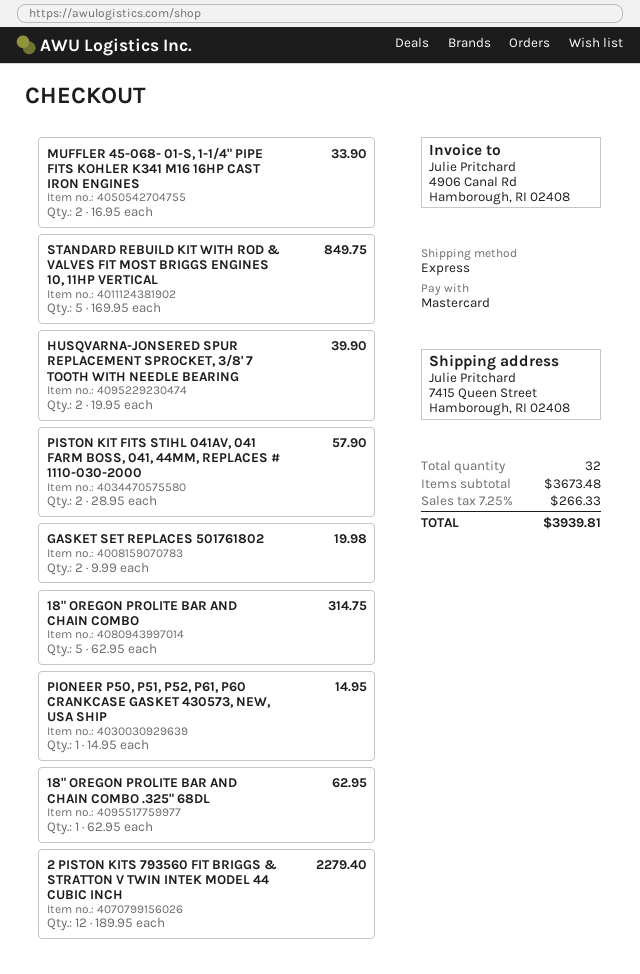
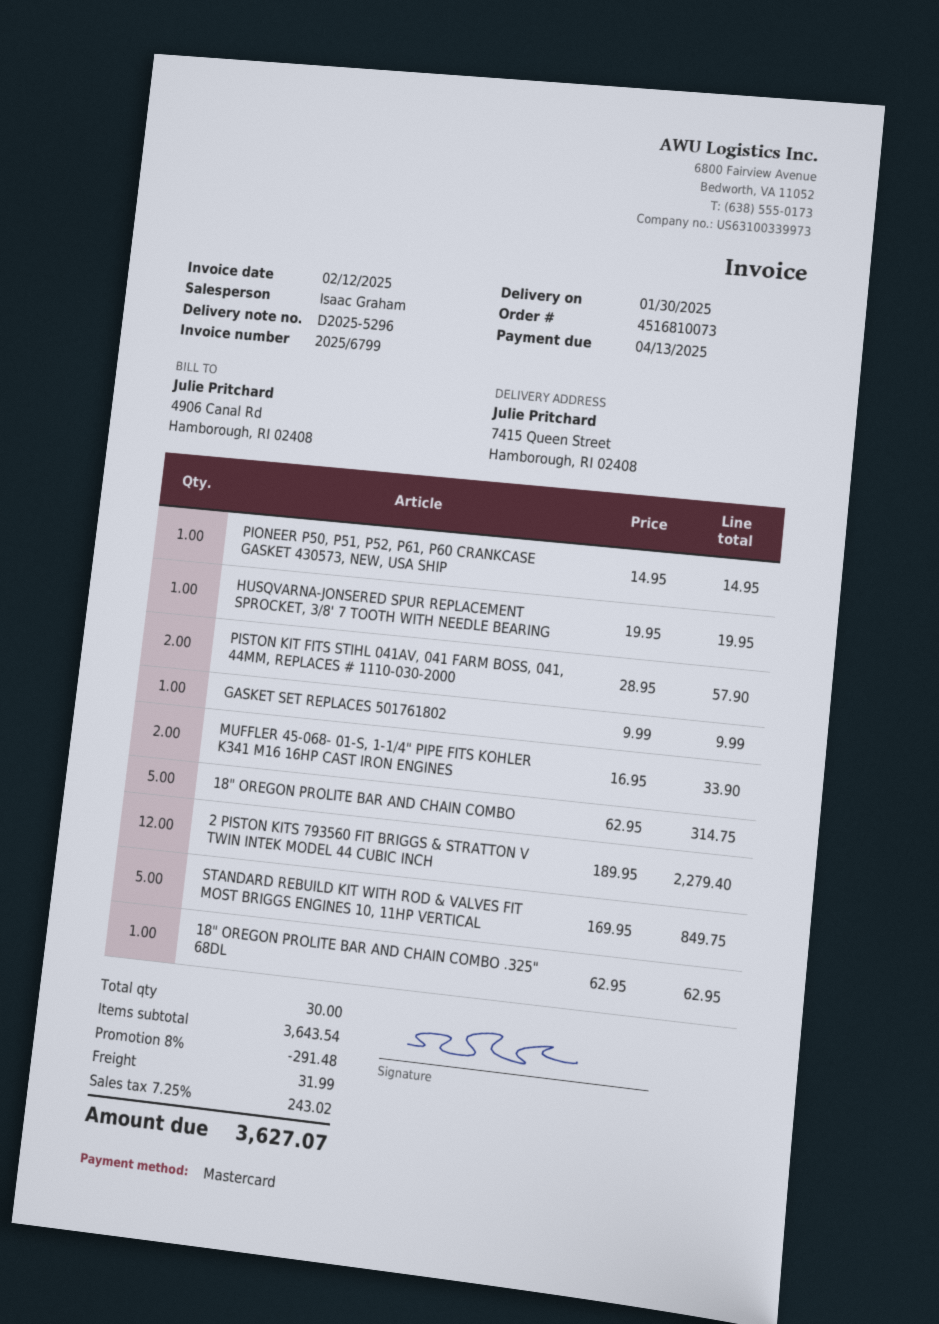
HUSQVARNA-JONSERED SPUR REPLACEMENT SPROCKET, 3/8' 7 TOOTH WITH NEEDLE BEARING: 2 x 19.95 = 39.90 -> 1 x 19.95 = 19.95
GASKET SET REPLACES 501761802: 2 x 9.99 = 19.98 -> 1 x 9.99 = 9.99
total quantity: 32 -> 30
subtotal: 3673.48 -> 3643.54
discount: none -> 8% = 291.48
shipping: none -> 31.99
tax: 7.25% = 266.33 -> 7.25% = 243.02
total: 3939.81 -> 3627.07

